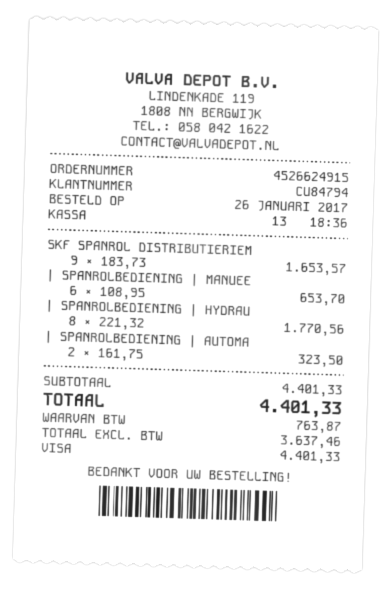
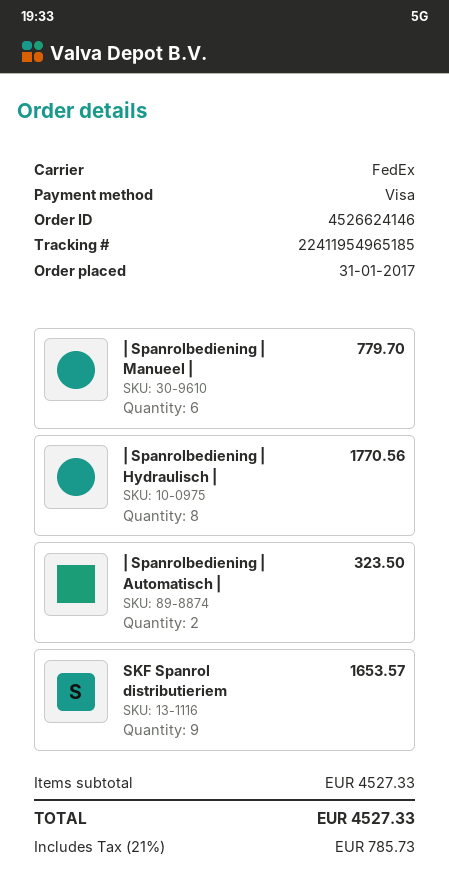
order number: 4526624915 -> 4526624146
order date: 2017-01-26 -> 2017-01-31
| SPANROLBEDIENING | MANUEE: 6 for 653.70 -> 6 for 779.70
subtotal: 4401.33 -> 4527.33
tax: 763.87 -> 785.73
total: 4401.33 -> 4527.33

